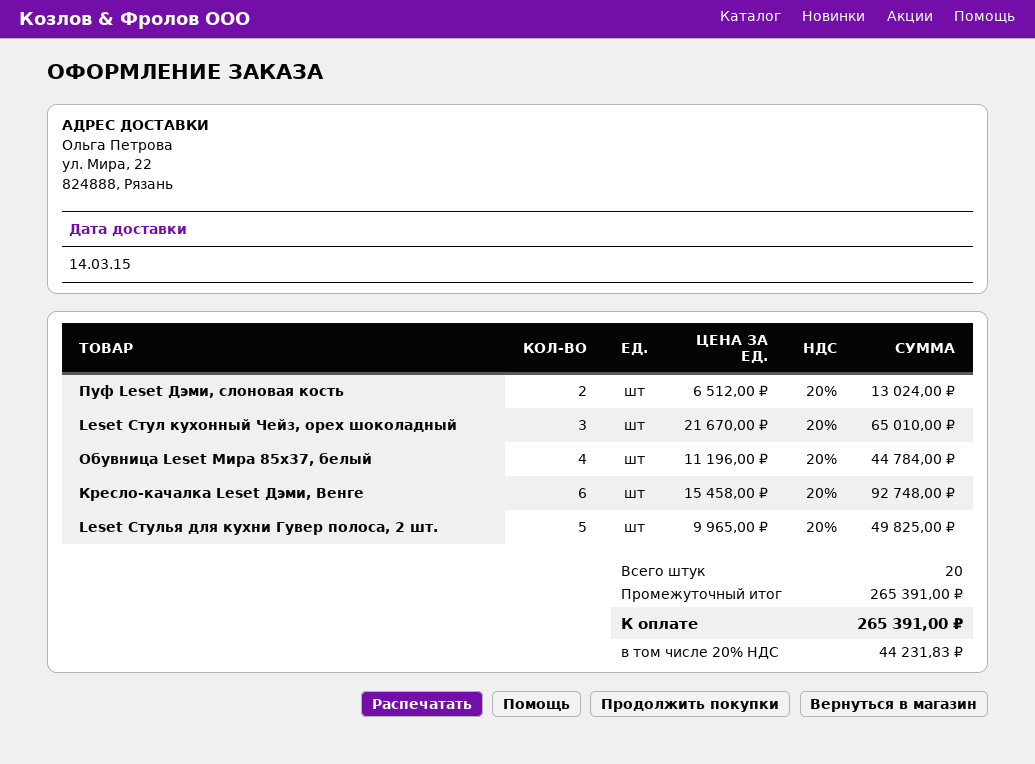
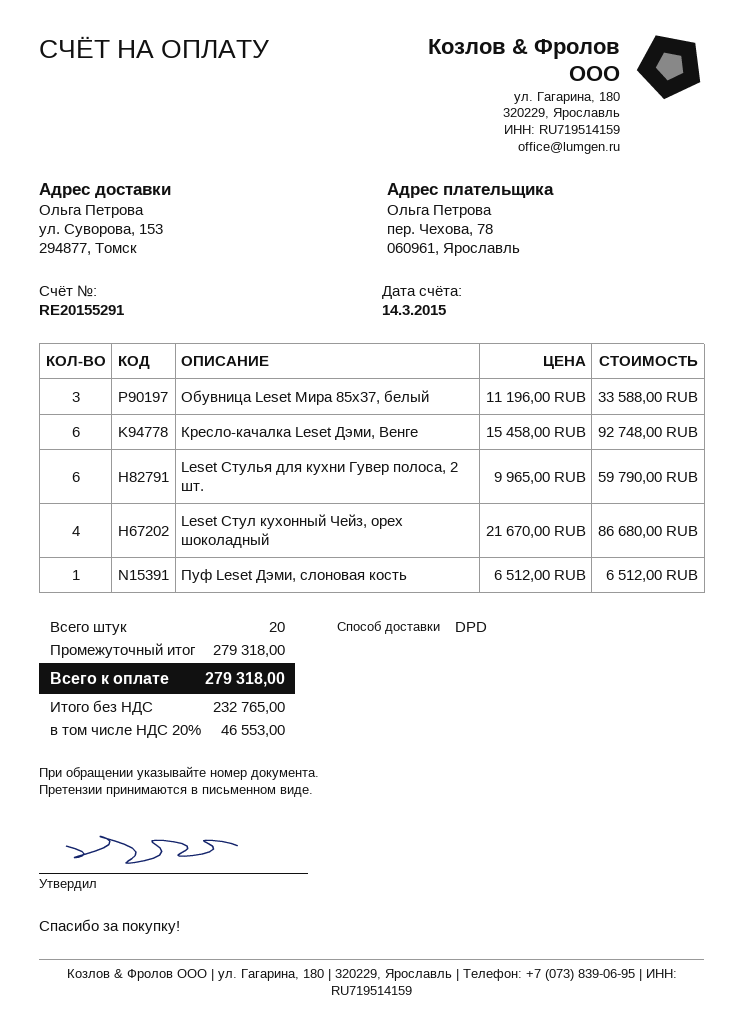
ship to: ул. Мира, 22, 824888, Рязань -> ул. Суворова, 153, 294877, Томск
Пуф Leset Дэми, слоновая кость: 2 x 6512.00 = 13024.00 -> 1 x 6512.00 = 6512.00
Leset Стул кухонный Чейз, орех шоколадный: 3 x 21670.00 = 65010.00 -> 4 x 21670.00 = 86680.00
Обувница Leset Мира 85х37, белый: 4 x 11196.00 = 44784.00 -> 3 x 11196.00 = 33588.00
Leset Стулья для кухни Гувер полоса, 2 шт.: 5 x 9965.00 = 49825.00 -> 6 x 9965.00 = 59790.00
subtotal: 265391.00 -> 279318.00
tax: 20% = 44231.83 -> 20% = 46553.00
total: 265391.00 -> 279318.00

